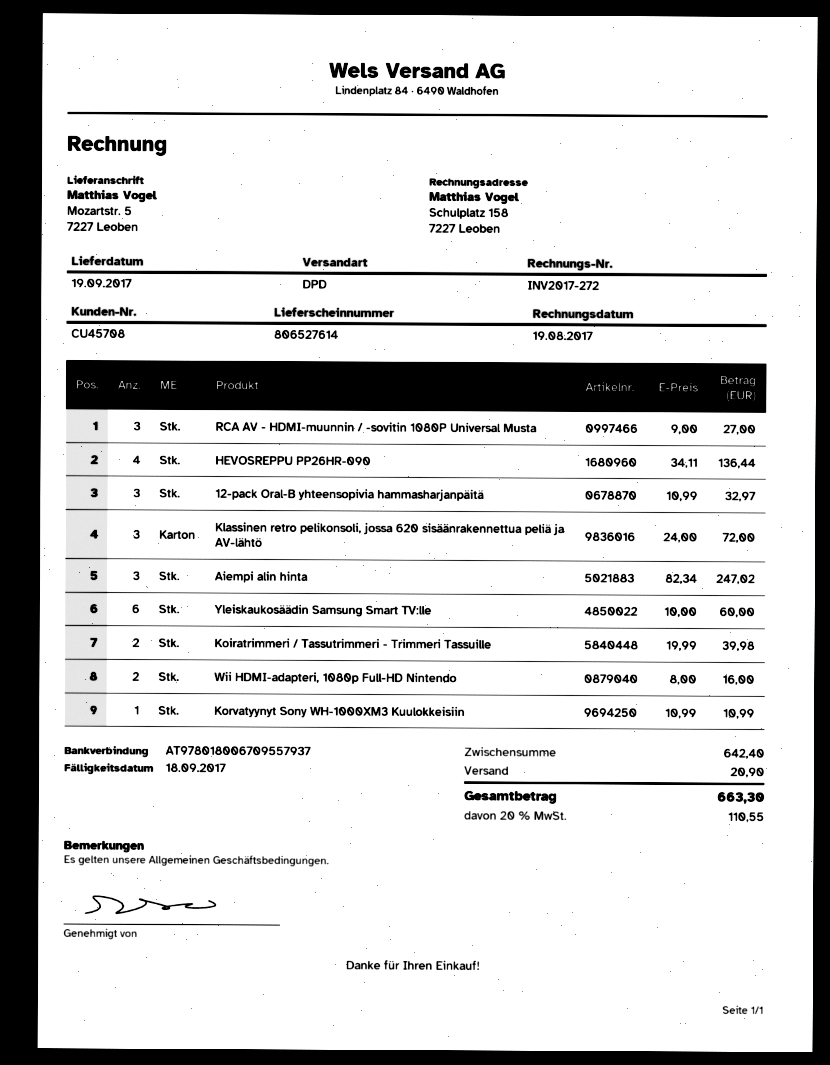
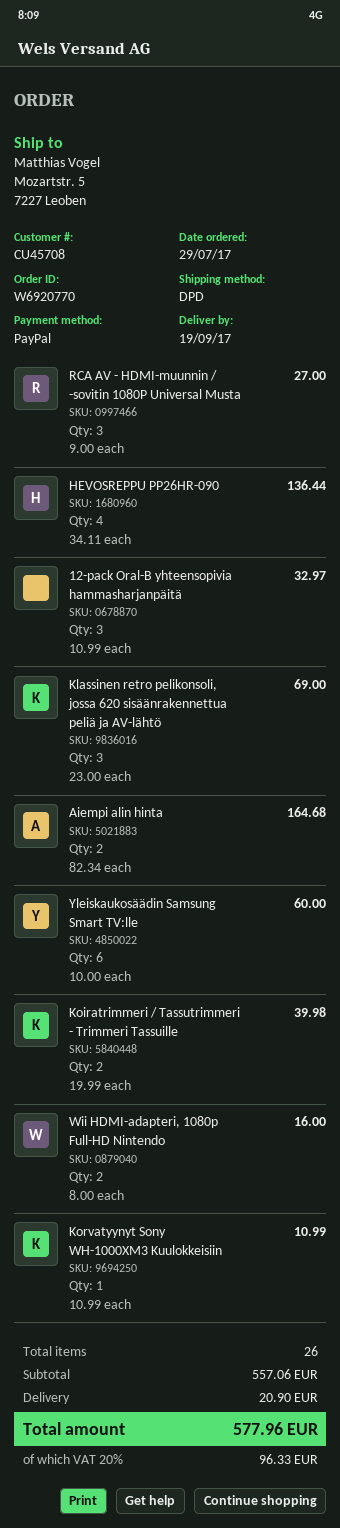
Klassinen retro pelikonsoli, jossa 620 sisäänrakennettua peliä ja AV-lähtö: 3 x 24.00 = 72.00 -> 3 x 23.00 = 69.00
Aiempi alin hinta: 3 x 82.34 = 247.02 -> 2 x 82.34 = 164.68
subtotal: 642.40 -> 557.06
tax: 20% = 110.55 -> 20% = 96.33
total: 663.30 -> 577.96

